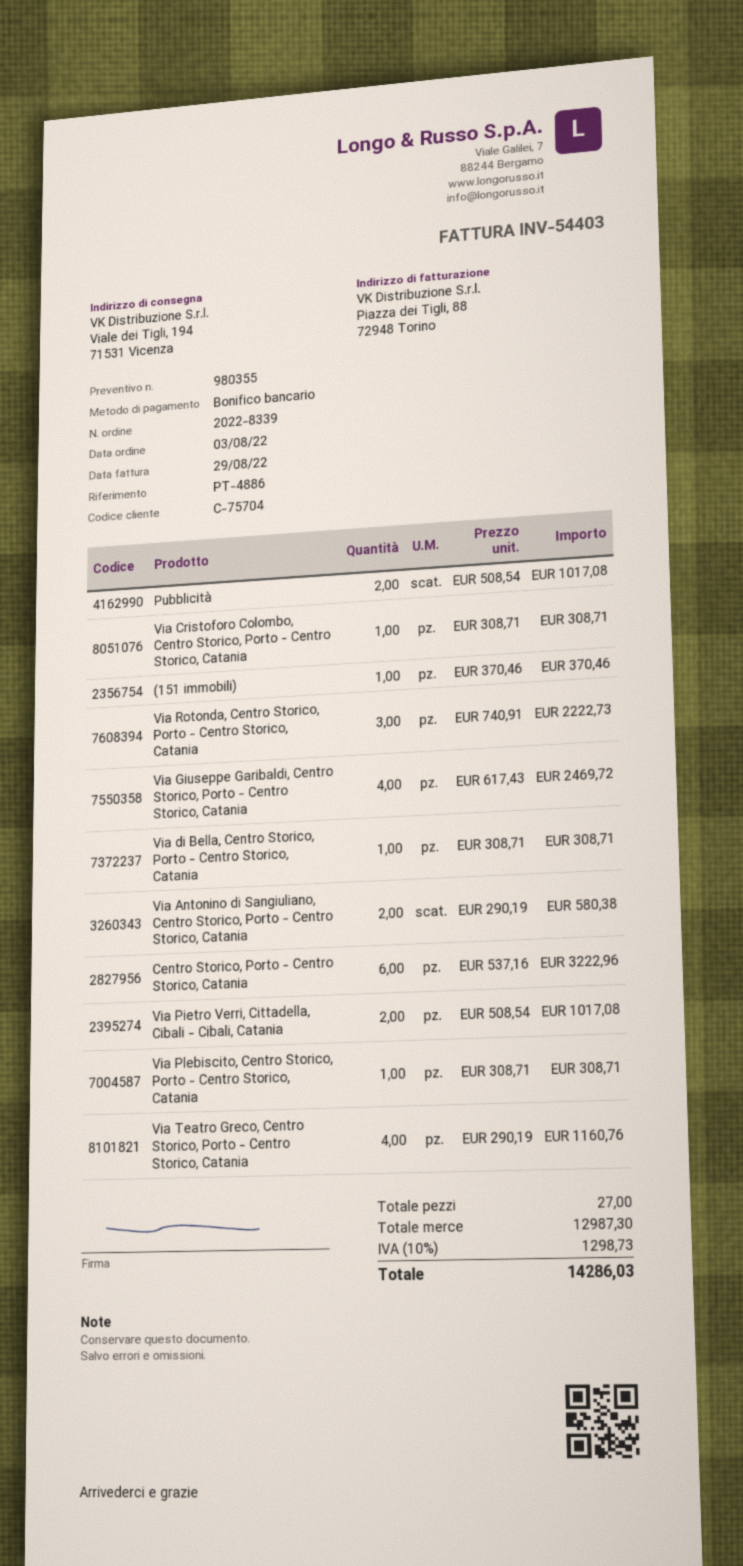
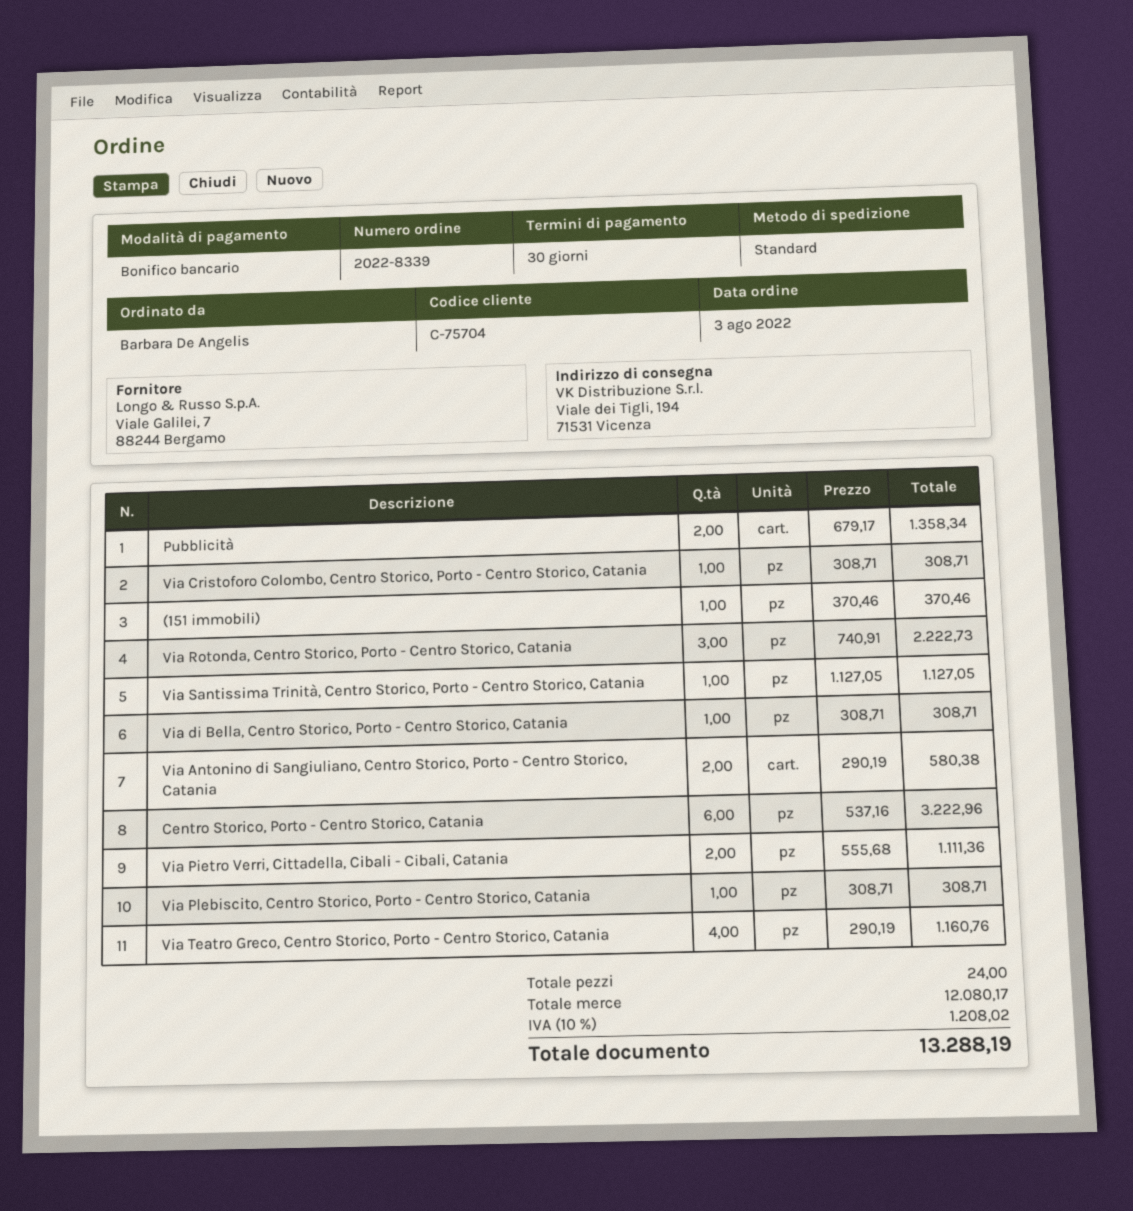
Pubblicità: 2 x 508.54 = 1017.08 -> 2 x 679.17 = 1358.34
Via Giuseppe Garibaldi, Centro Storico, Porto - Centro Storico, Catania: 4 x 617.43 = 2469.72 -> none
Via Pietro Verri, Cittadella, Cibali - Cibali, Catania: 2 x 508.54 = 1017.08 -> 2 x 555.68 = 1111.36
Via Santissima Trinità, Centro Storico, Porto - Centro Storico, Catania: none -> 1 x 1127.05 = 1127.05
total quantity: 27 -> 24
subtotal: 12987.30 -> 12080.17
tax: 10% = 1298.73 -> 10% = 1208.02
total: 14286.03 -> 13288.19

